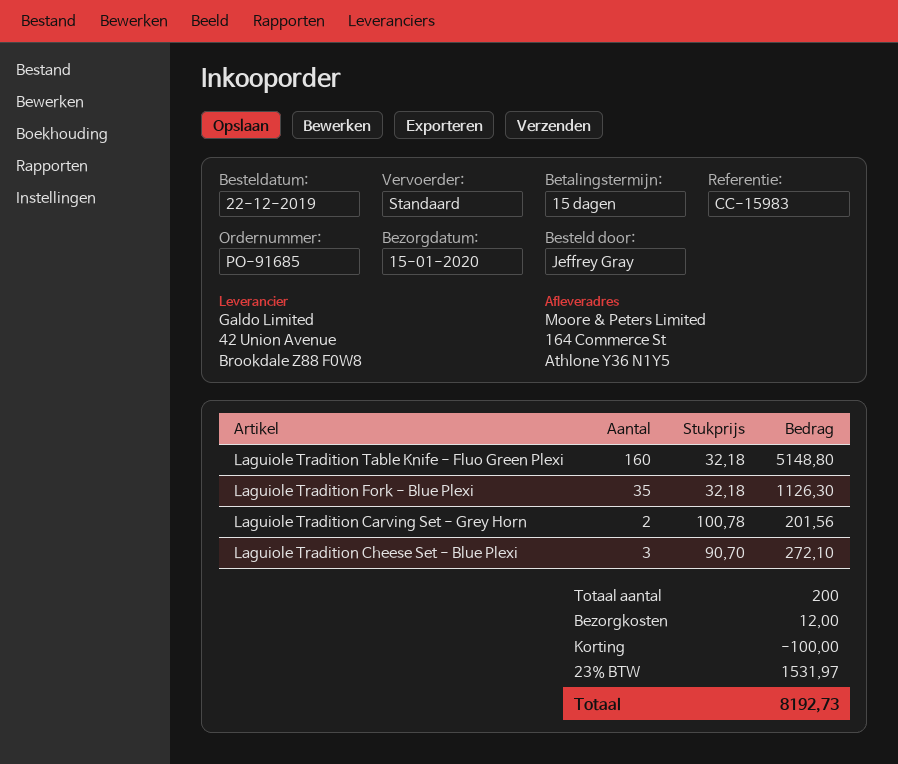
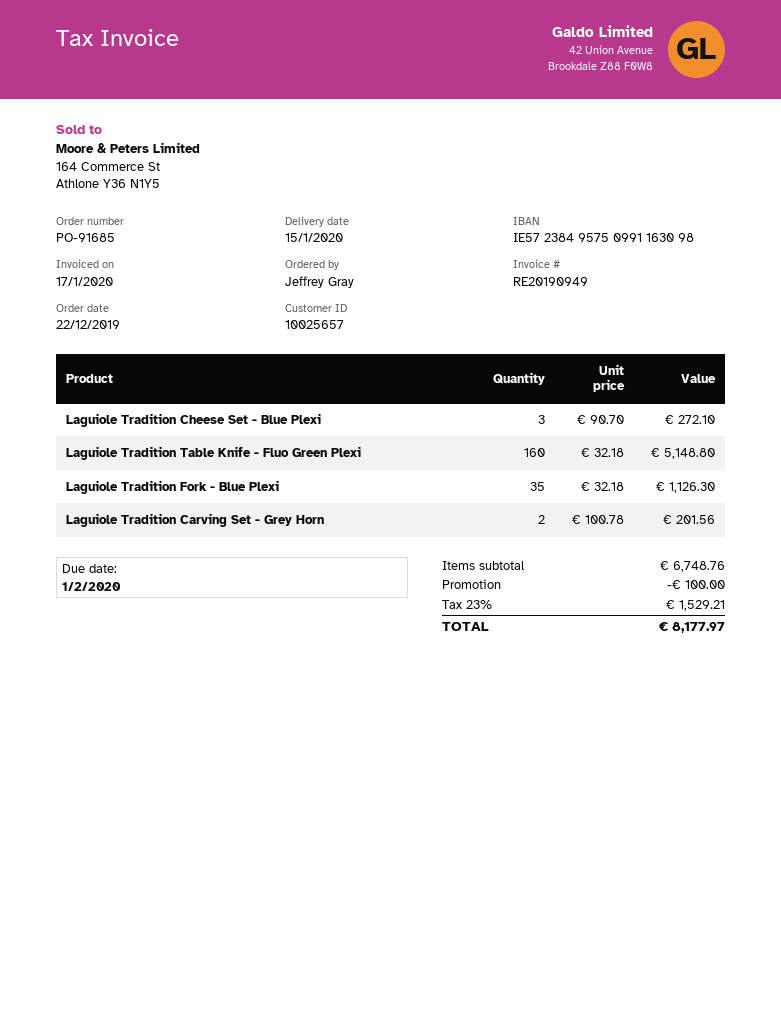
shipping: 12.00 -> none
tax: 23% = 1531.97 -> 23% = 1529.21
total: 8192.73 -> 8177.97

